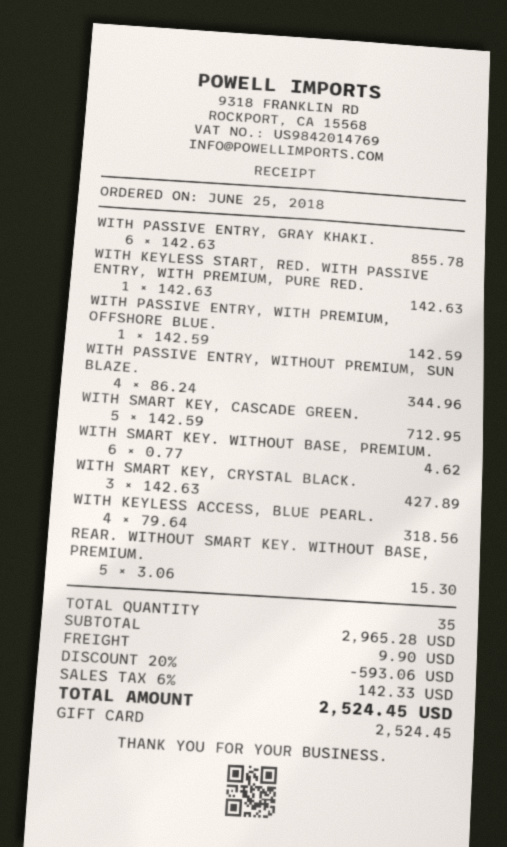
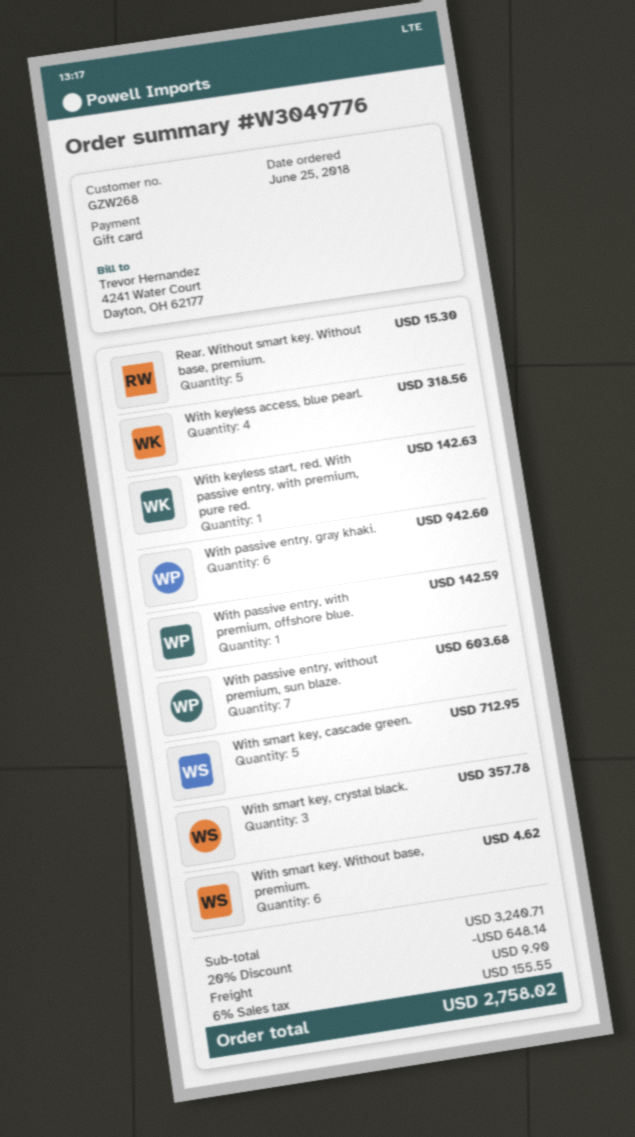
WITH PASSIVE ENTRY, GRAY KHAKI.: 6 for 855.78 -> 6 for 942.60
WITH PASSIVE ENTRY, WITHOUT PREMIUM, SUN BLAZE.: 4 for 344.96 -> 7 for 603.68
WITH SMART KEY, CRYSTAL BLACK.: 3 for 427.89 -> 3 for 357.78
subtotal: 2965.28 -> 3240.71
discount: 20% = 593.06 -> 20% = 648.14
tax: 6% = 142.33 -> 6% = 155.55
total: 2524.45 -> 2758.02

